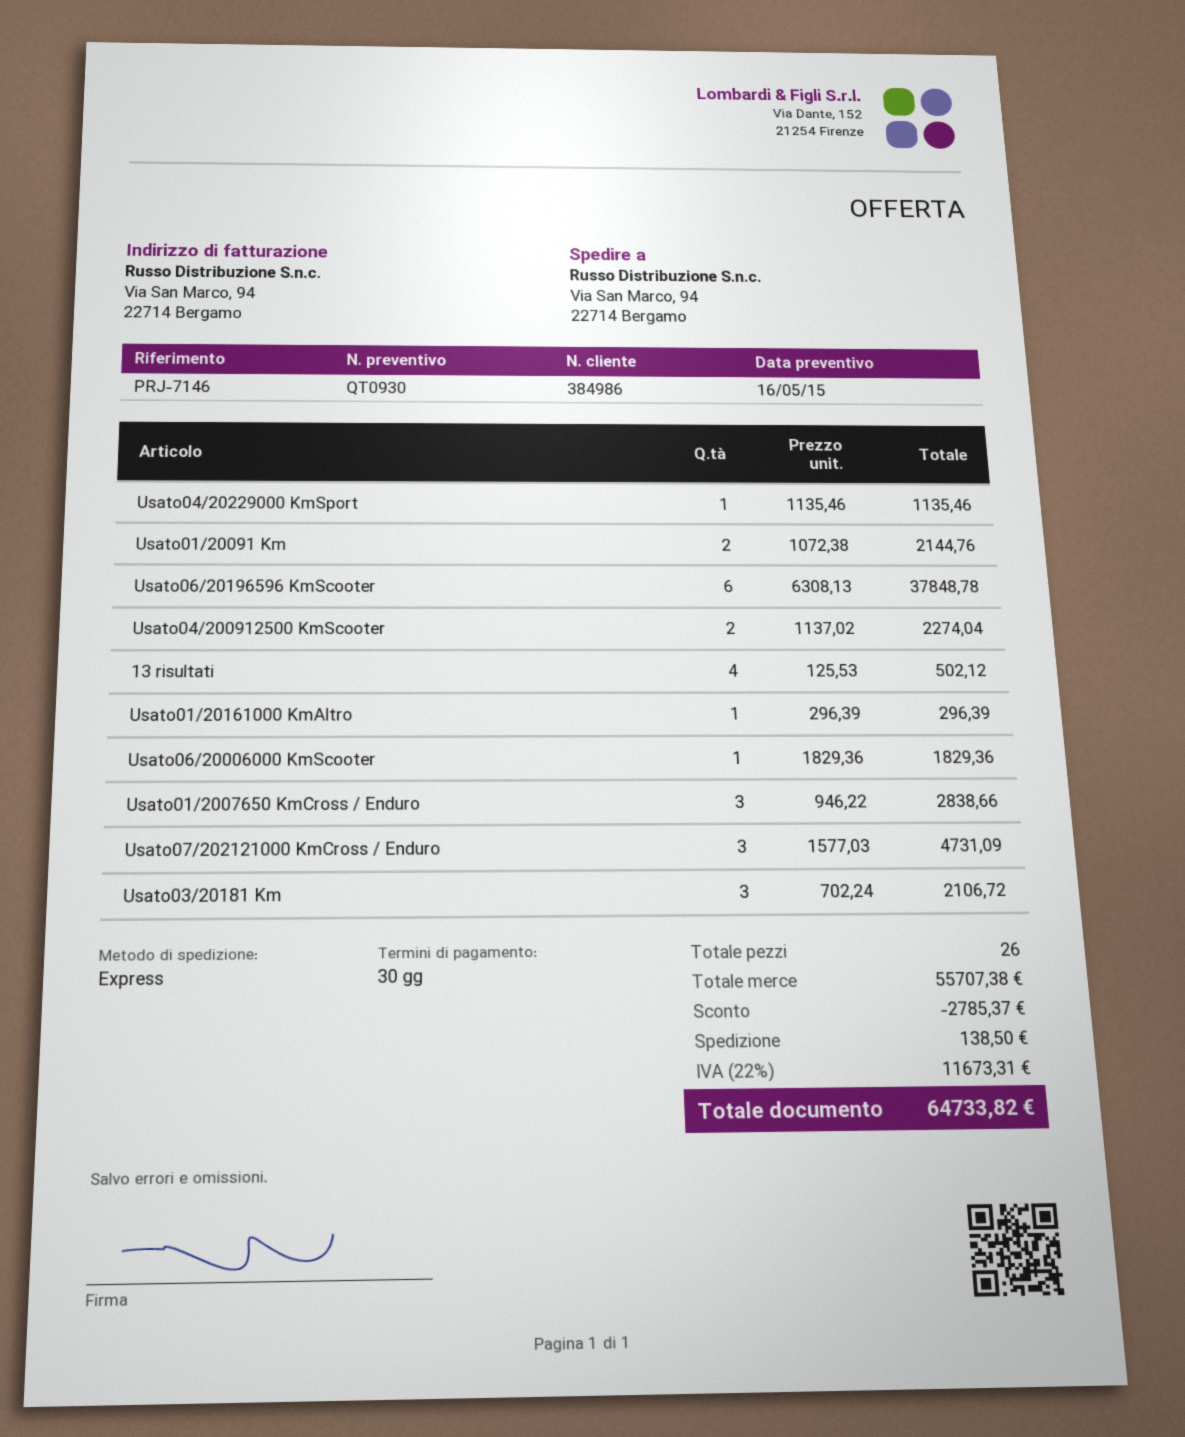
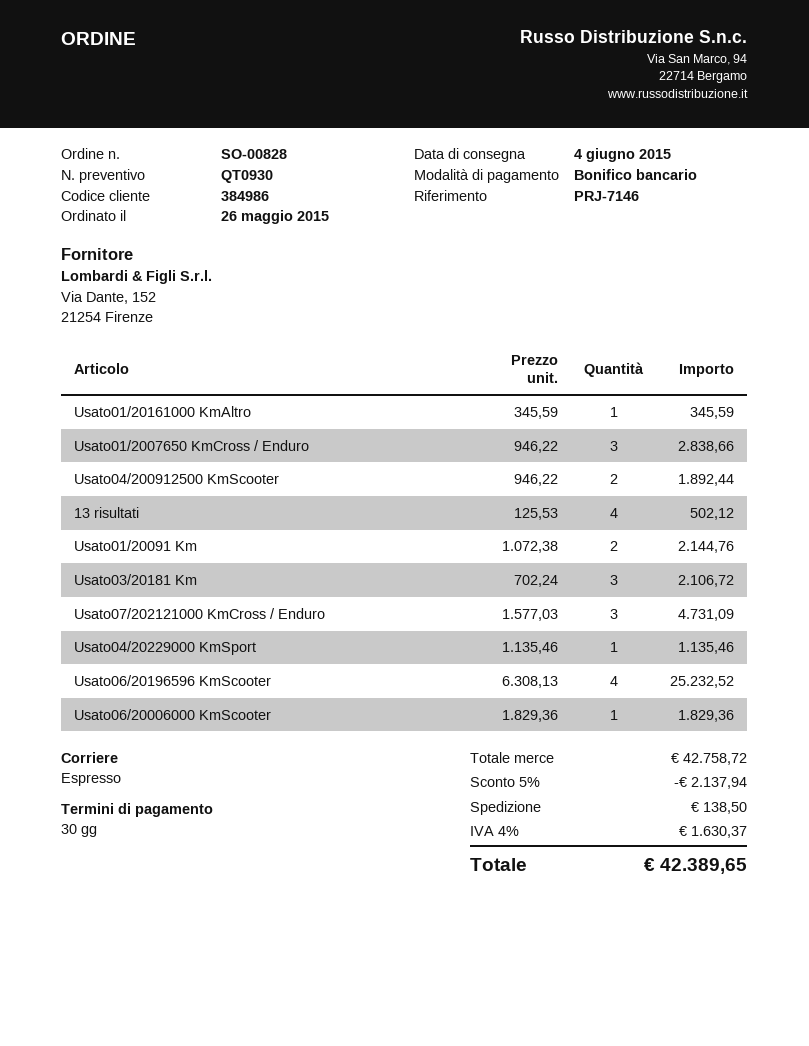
Usato06/20196596 KmScooter: 6 x 6308.13 = 37848.78 -> 4 x 6308.13 = 25232.52
Usato04/200912500 KmScooter: 2 x 1137.02 = 2274.04 -> 2 x 946.22 = 1892.44
Usato01/20161000 KmAltro: 1 x 296.39 = 296.39 -> 1 x 345.59 = 345.59
subtotal: 55707.38 -> 42758.72
discount: 2785.37 -> 2137.94
tax: 22% = 11673.31 -> 4% = 1630.37
total: 64733.82 -> 42389.65

